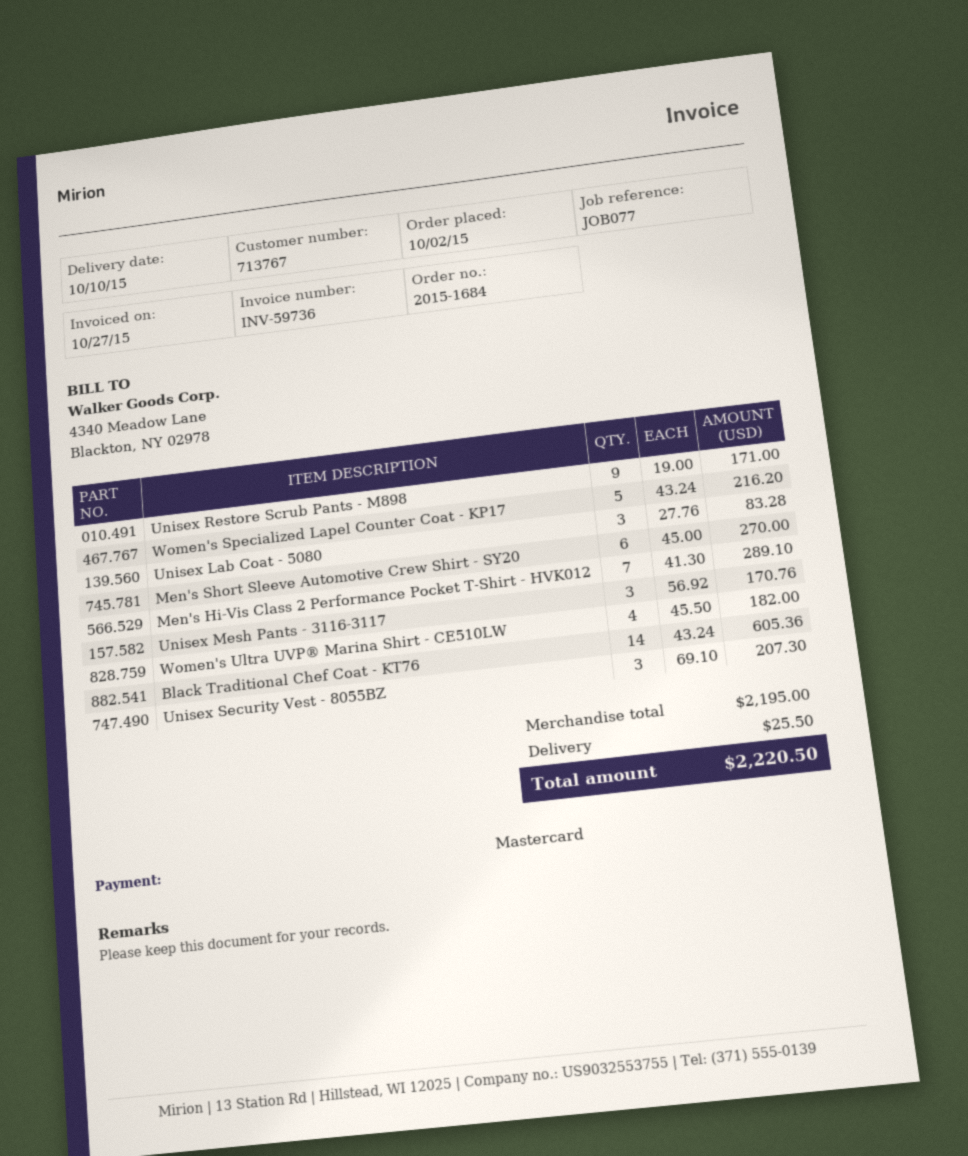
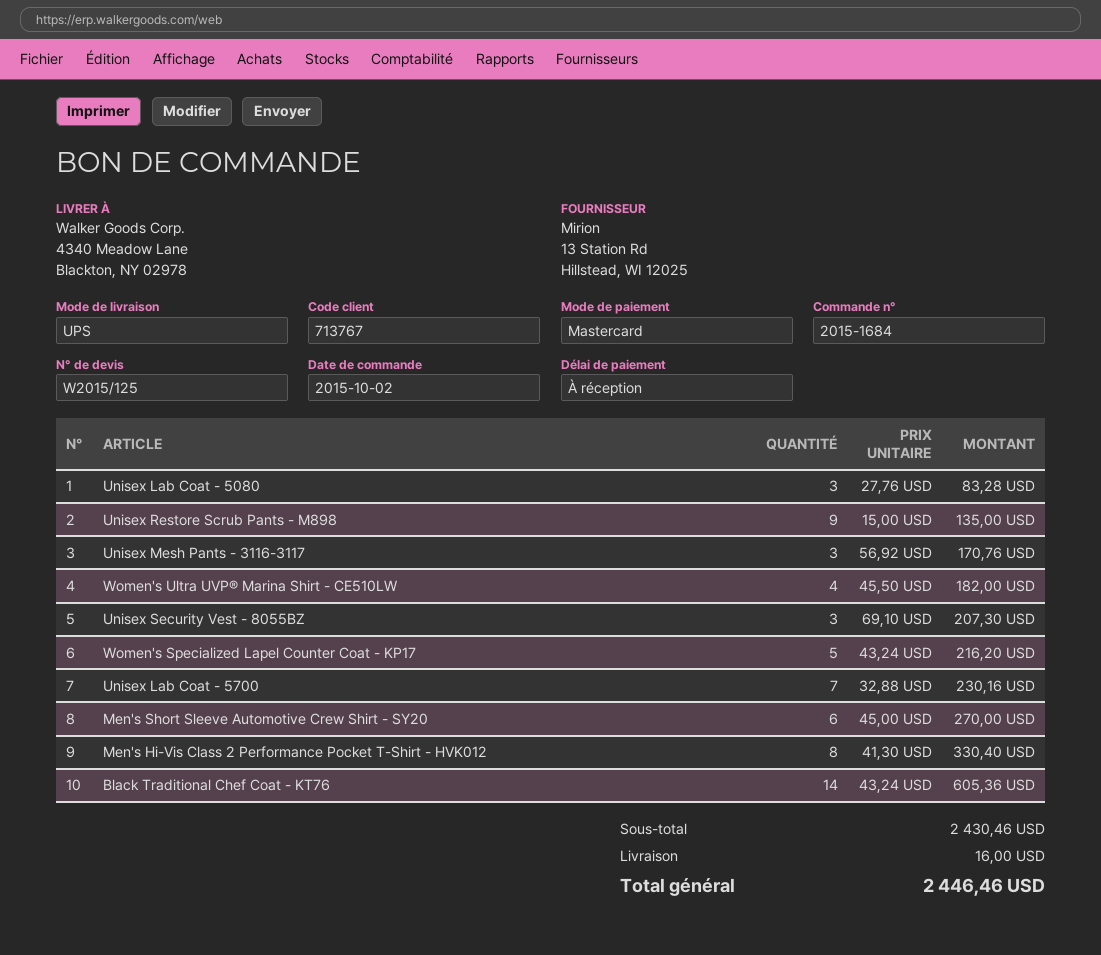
Unisex Restore Scrub Pants - M898: 9 x 19.00 = 171.00 -> 9 x 15.00 = 135.00
Men's Hi-Vis Class 2 Performance Pocket T-Shirt - HVK012: 7 x 41.30 = 289.10 -> 8 x 41.30 = 330.40
Unisex Lab Coat - 5700: none -> 7 x 32.88 = 230.16
subtotal: 2195.00 -> 2430.46
shipping: 25.50 -> 16.00
total: 2220.50 -> 2446.46

